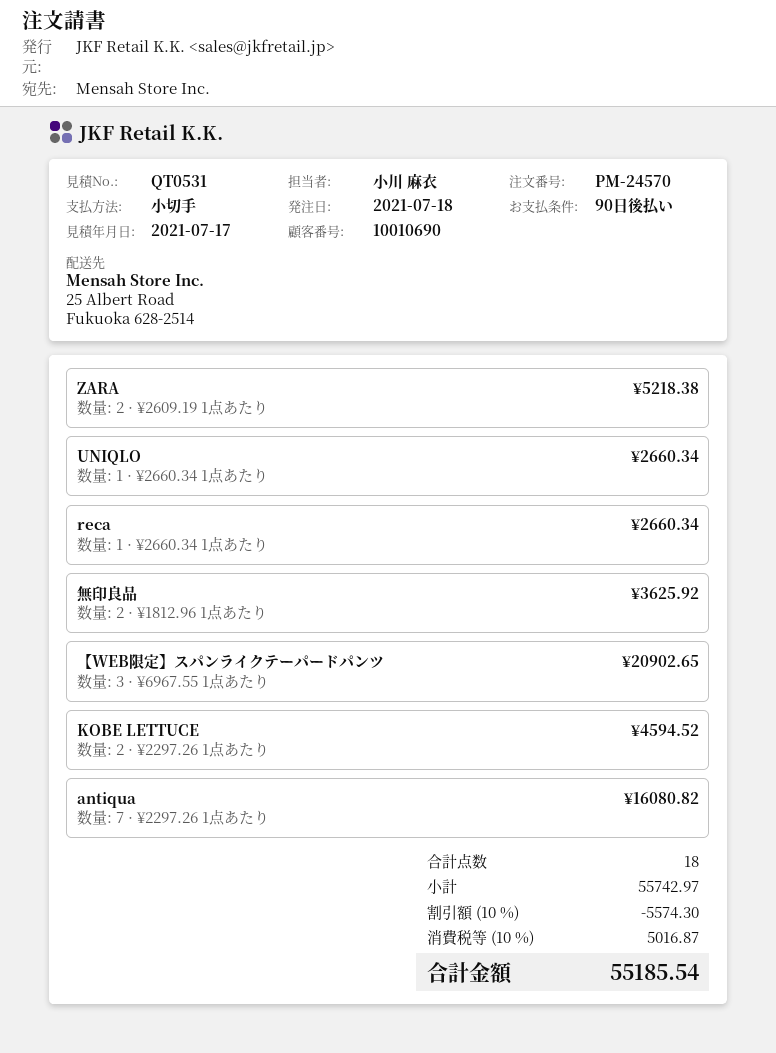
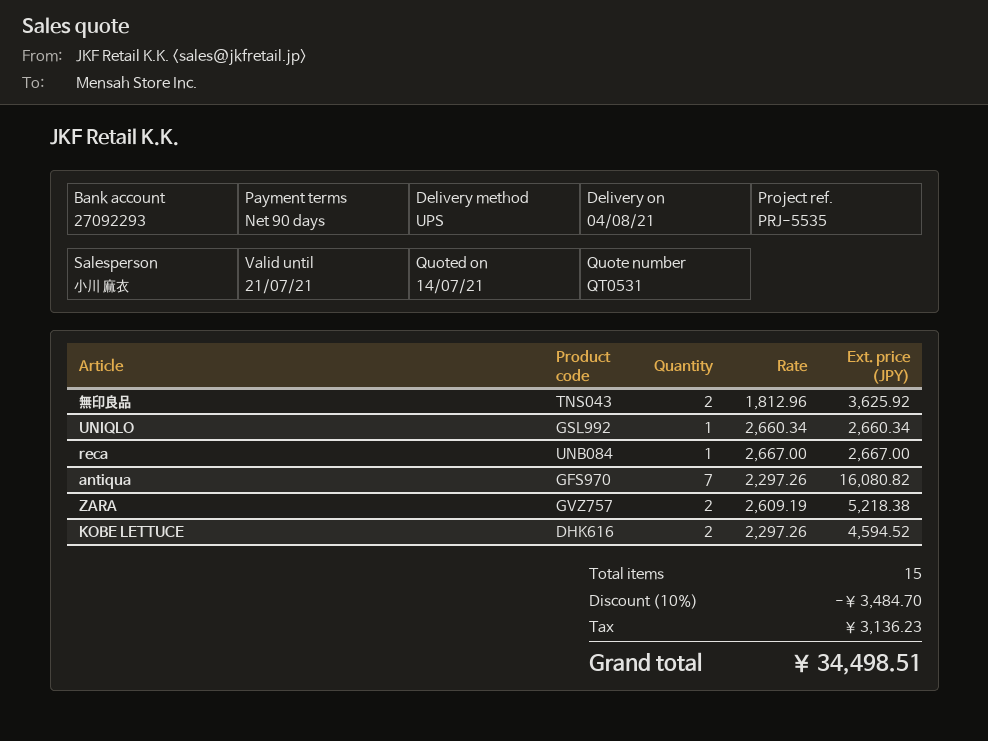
quote date: 2021-07-17 -> 2021-07-14
reca: 1 x 2660.34 = 2660.34 -> 1 x 2667.00 = 2667.00
【WEB限定】スパンライクテーパードパンツ: 3 x 6967.55 = 20902.65 -> none
total quantity: 18 -> 15
discount: 10% = 5574.30 -> 10% = 3484.70
tax: 5016.87 -> 3136.23
total: 55185.54 -> 34498.51

